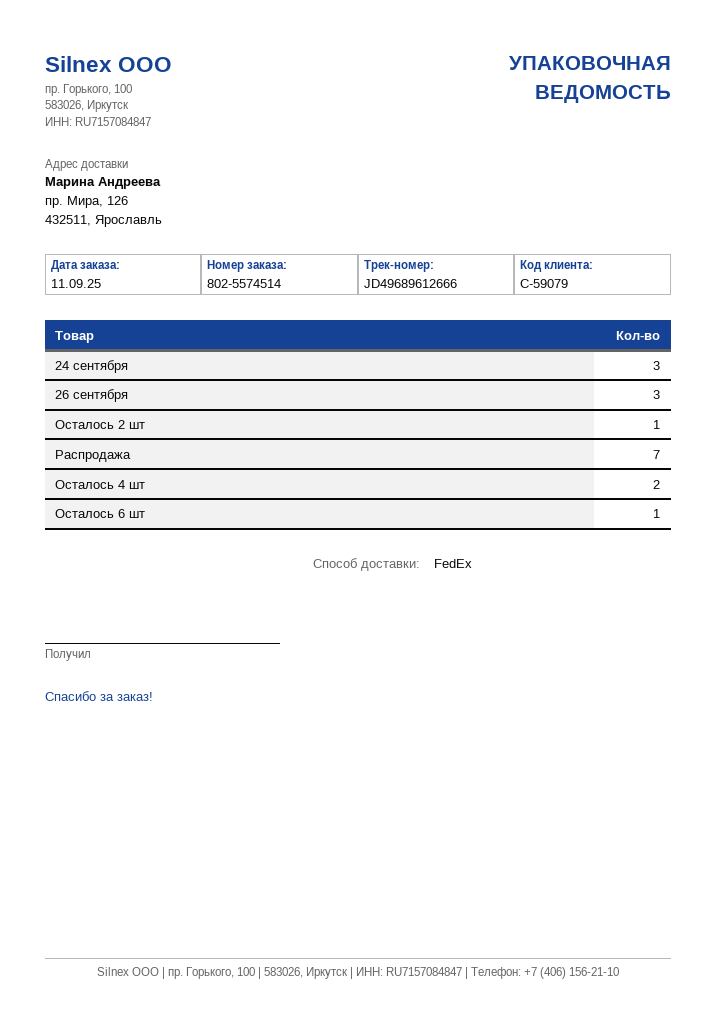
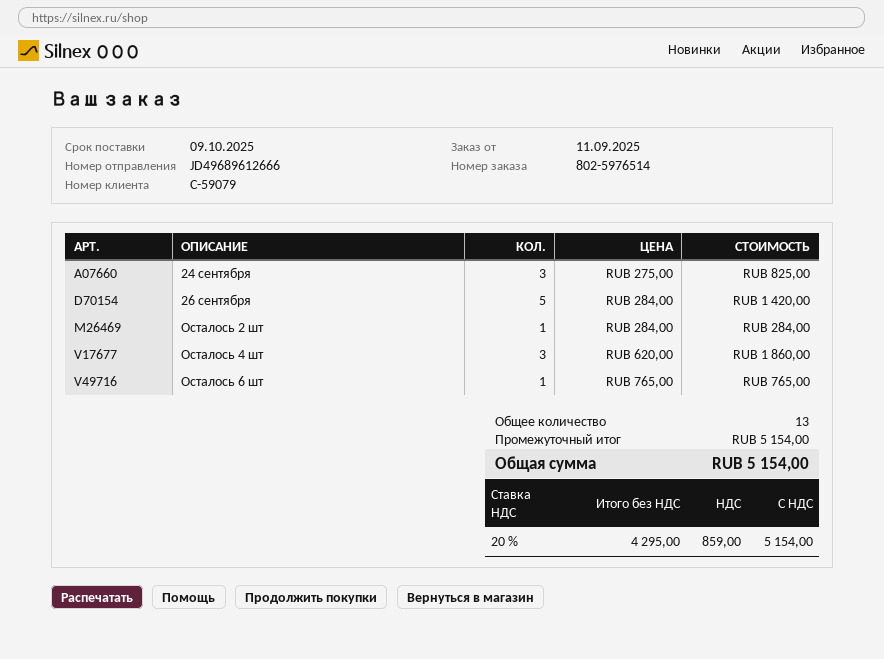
order number: 802-5574514 -> 802-5976514
26 сентября: 3 -> 5
Распродажа: 7 -> none
Осталось 4 шт: 2 -> 3

